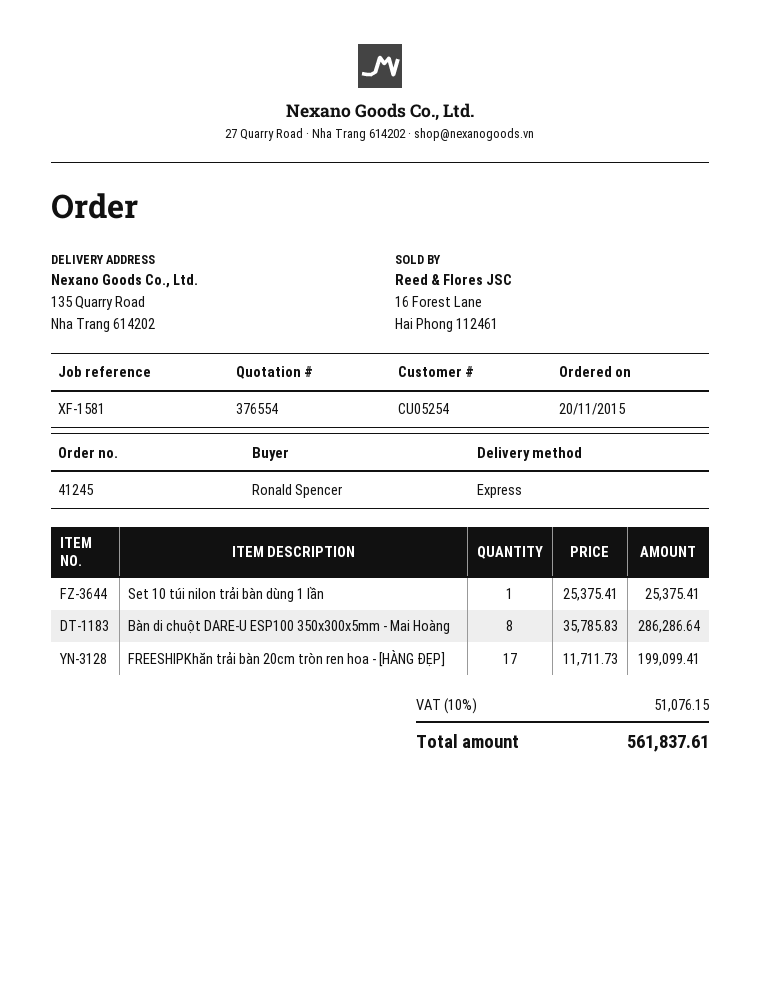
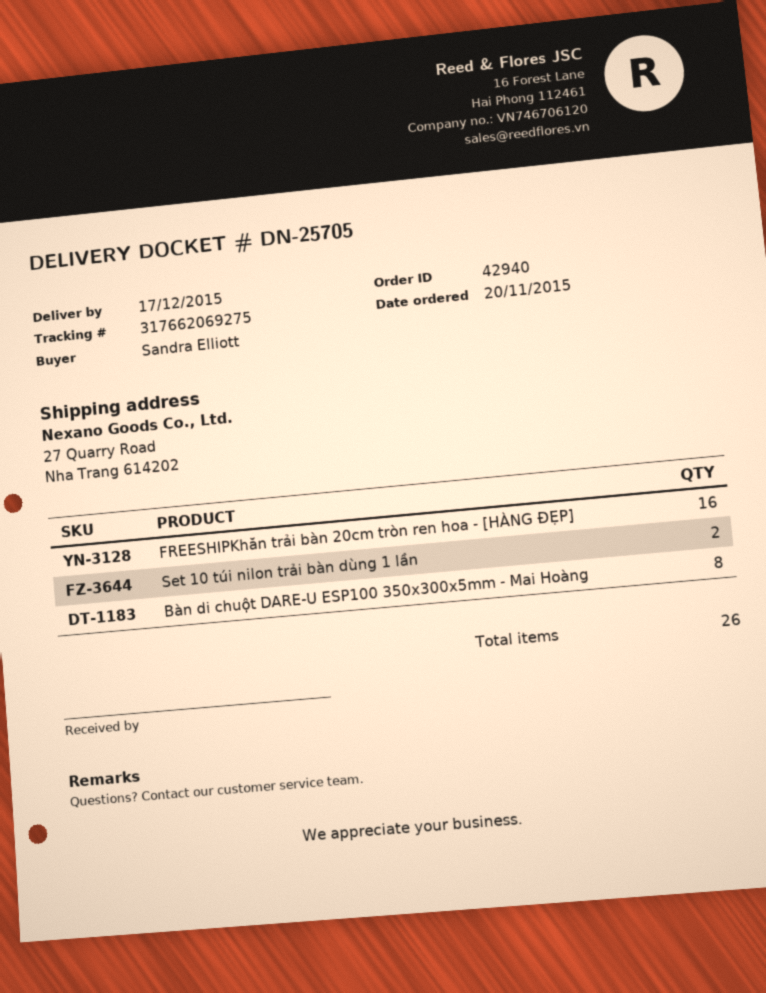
order number: 41245 -> 42940
ordered by: Ronald Spencer -> Sandra Elliott
ship to: 135 Quarry Road, Nha Trang 614202 -> 27 Quarry Road, Nha Trang 614202
Set 10 túi nilon trải bàn dùng 1 lần: 1 -> 2
FREESHIPKhăn trải bàn 20cm tròn ren hoa - [HÀNG ĐẸP]: 17 -> 16

